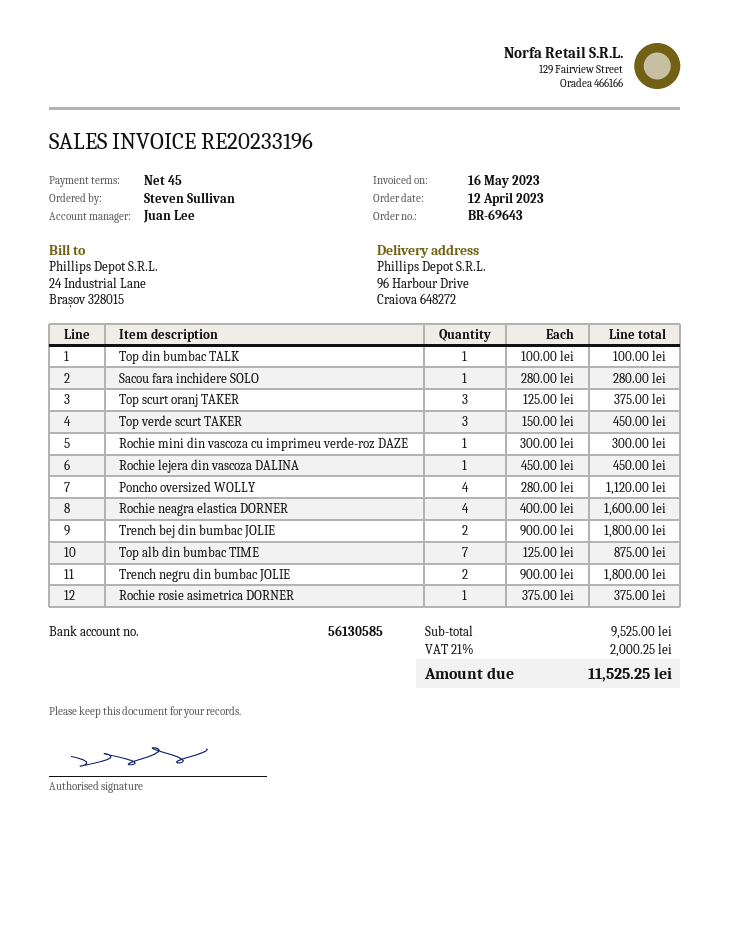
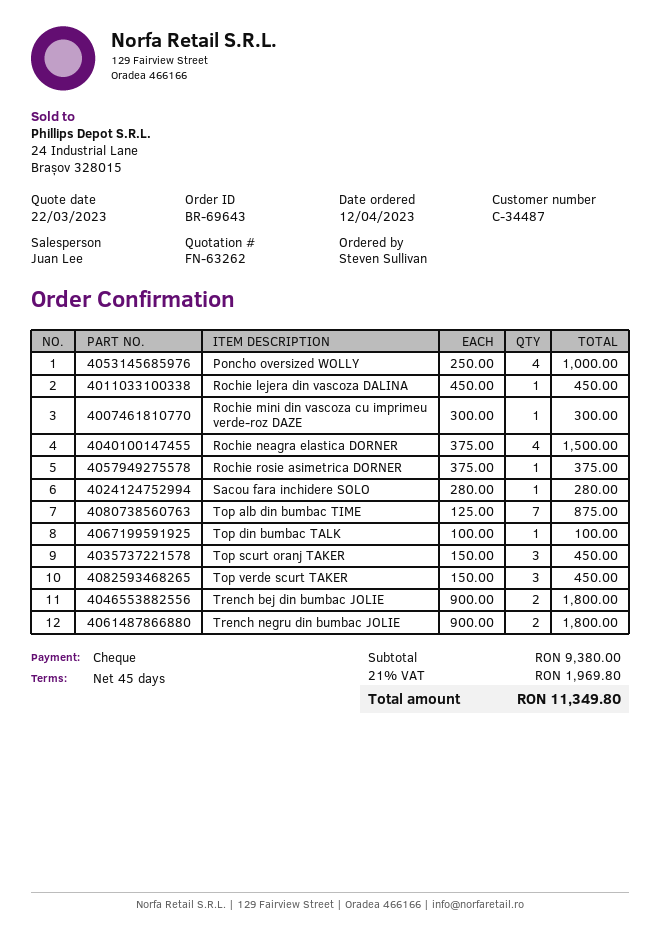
Top scurt oranj TAKER: 3 x 125.00 = 375.00 -> 3 x 150.00 = 450.00
Poncho oversized WOLLY: 4 x 280.00 = 1120.00 -> 4 x 250.00 = 1000.00
Rochie neagra elastica DORNER: 4 x 400.00 = 1600.00 -> 4 x 375.00 = 1500.00
subtotal: 9525.00 -> 9380.00
tax: 21% = 2000.25 -> 21% = 1969.80
total: 11525.25 -> 11349.80

